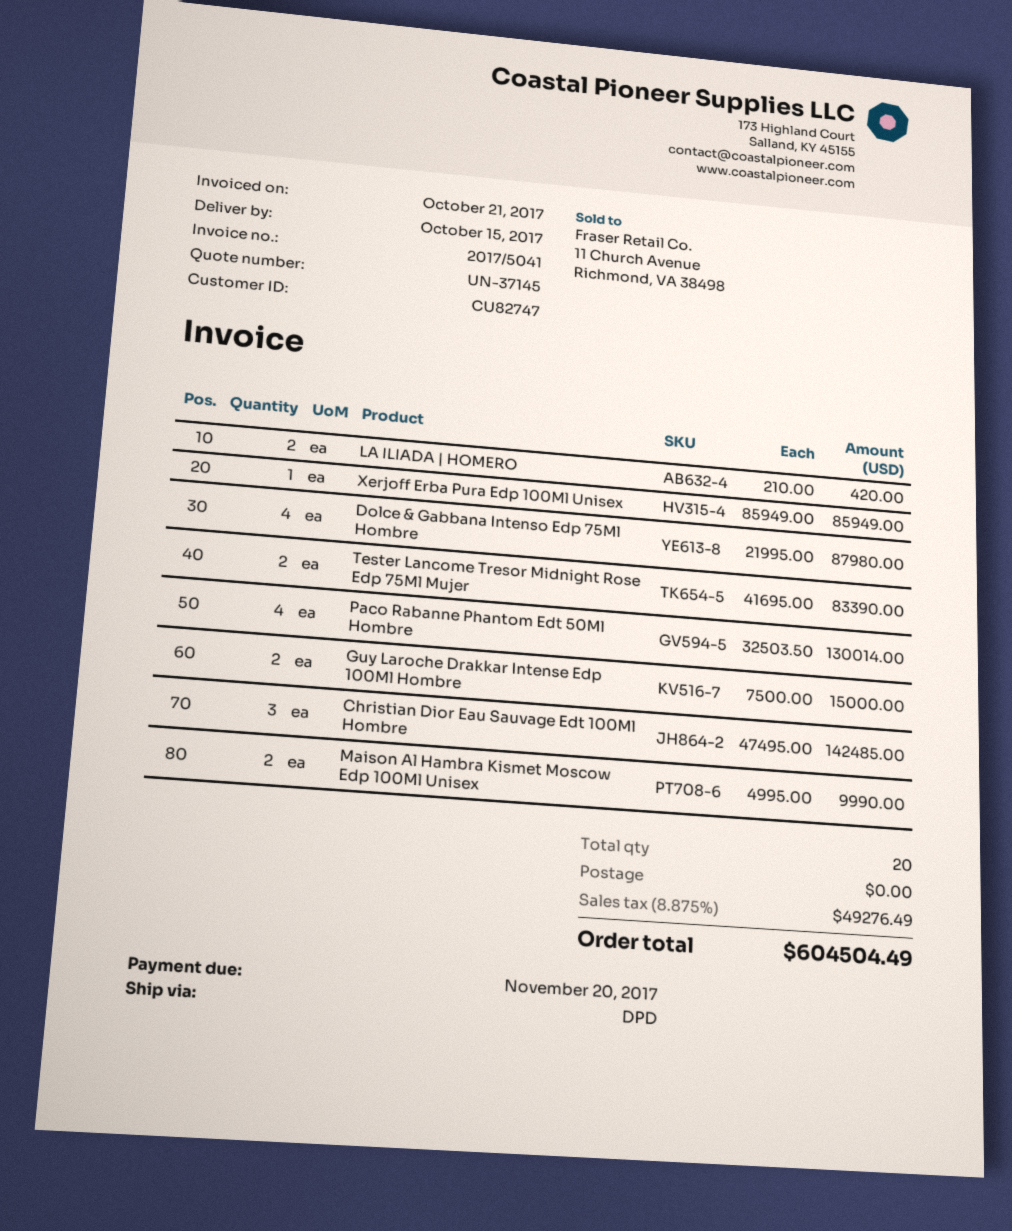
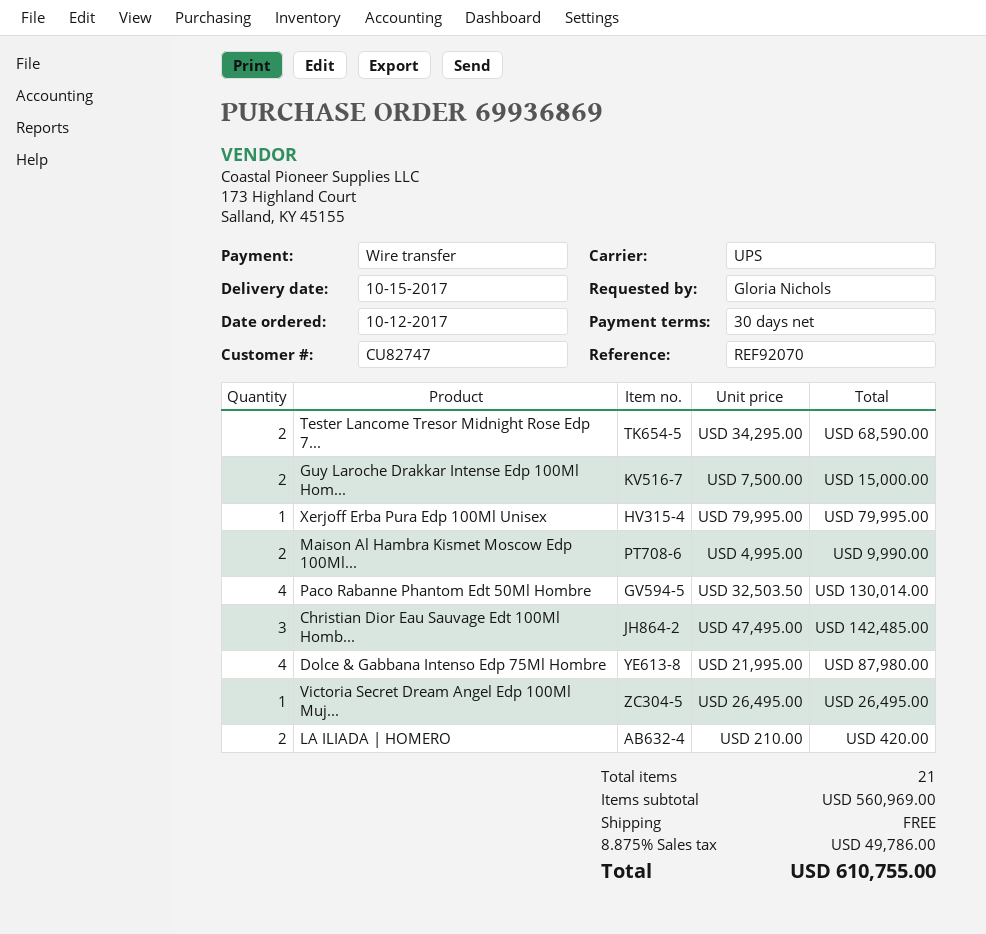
shipping method: DPD -> UPS
Xerjoff Erba Pura Edp 100Ml Unisex: 1 x 85949.00 = 85949.00 -> 1 x 79995.00 = 79995.00
Tester Lancome Tresor Midnight Rose Edp 75Ml Mujer: 2 x 41695.00 = 83390.00 -> 2 x 34295.00 = 68590.00
Victoria Secret Dream Angel Edp 100Ml Muj...: none -> 1 x 26495.00 = 26495.00
total quantity: 20 -> 21
tax: 8.875% = 49276.49 -> 8.875% = 49786.00
total: 604504.49 -> 610755.00

